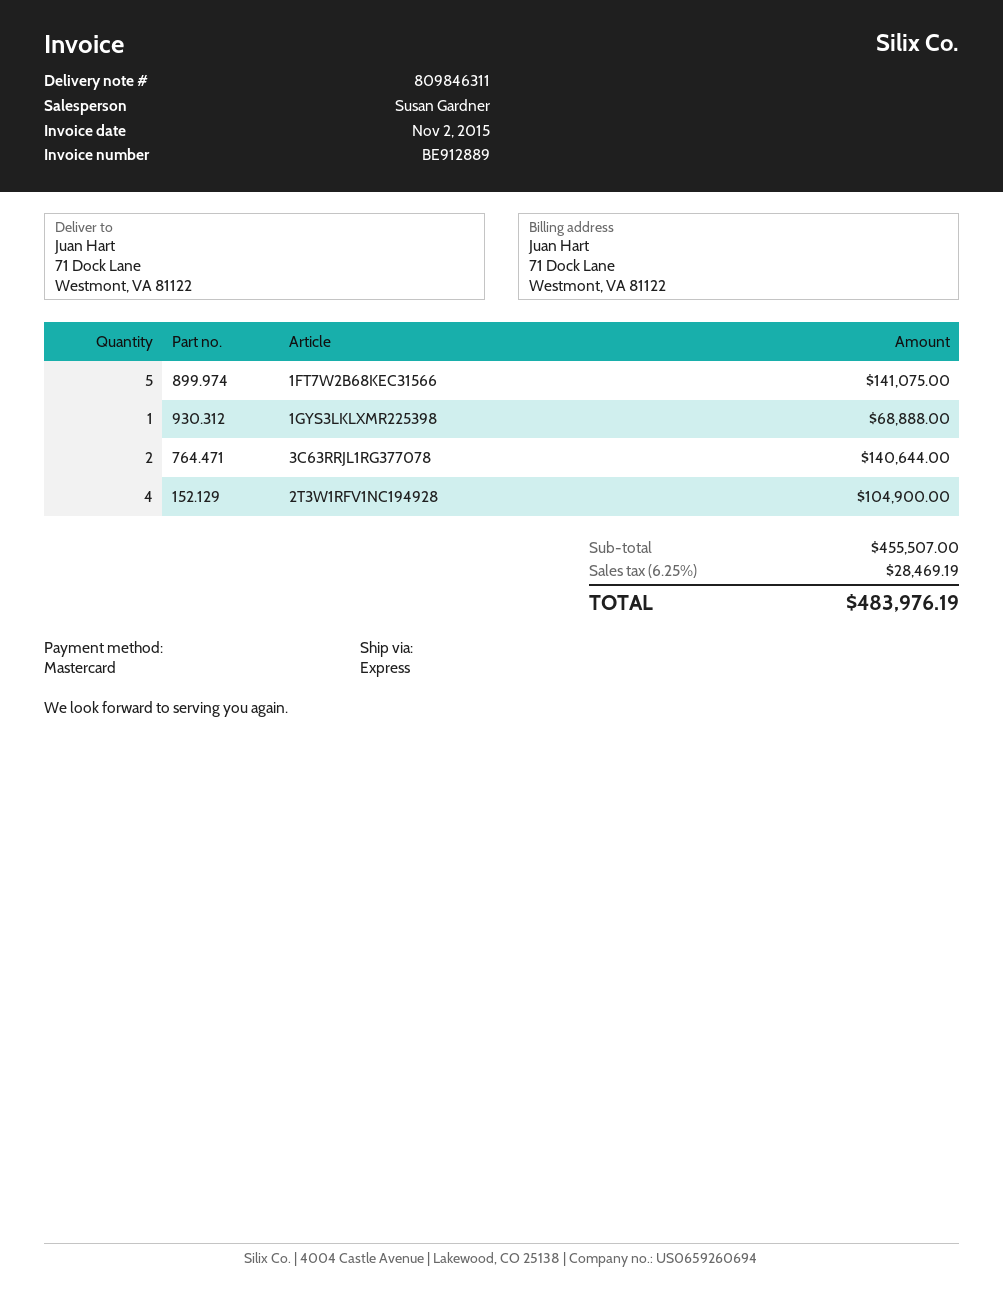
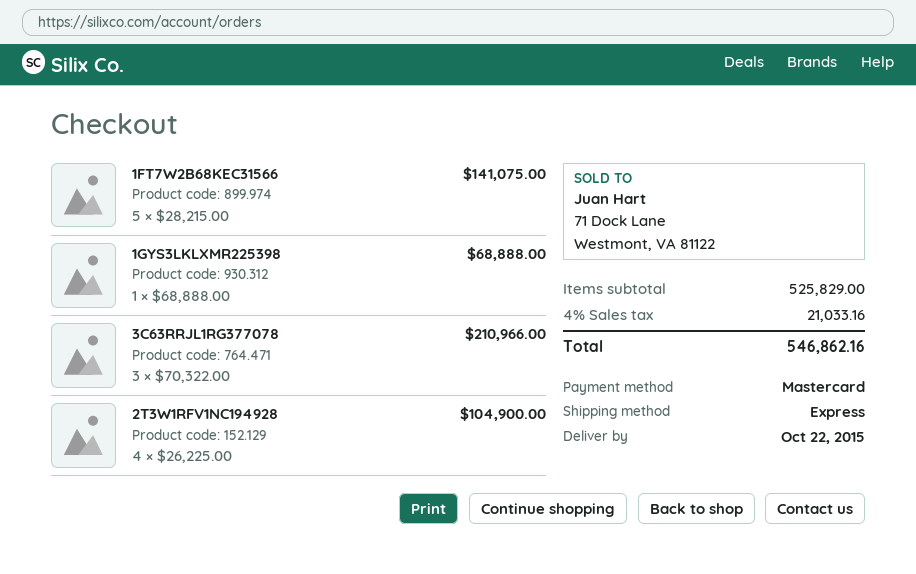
3C63RRJL1RG377078: 2 for 140644.00 -> 3 for 210966.00
subtotal: 455507.00 -> 525829.00
tax: 6.25% = 28469.19 -> 4% = 21033.16
total: 483976.19 -> 546862.16

